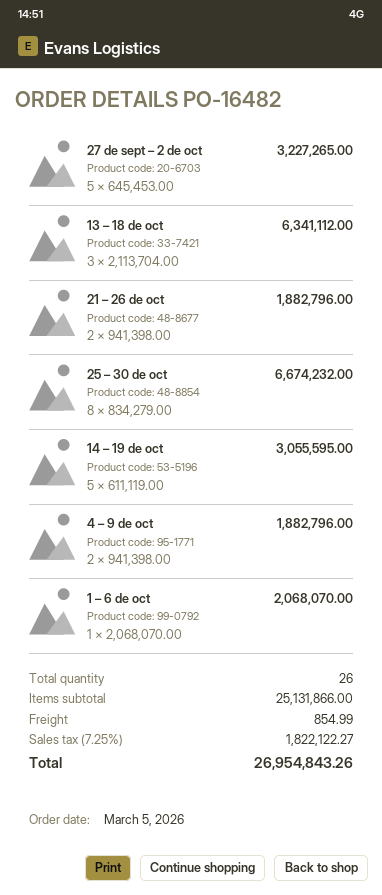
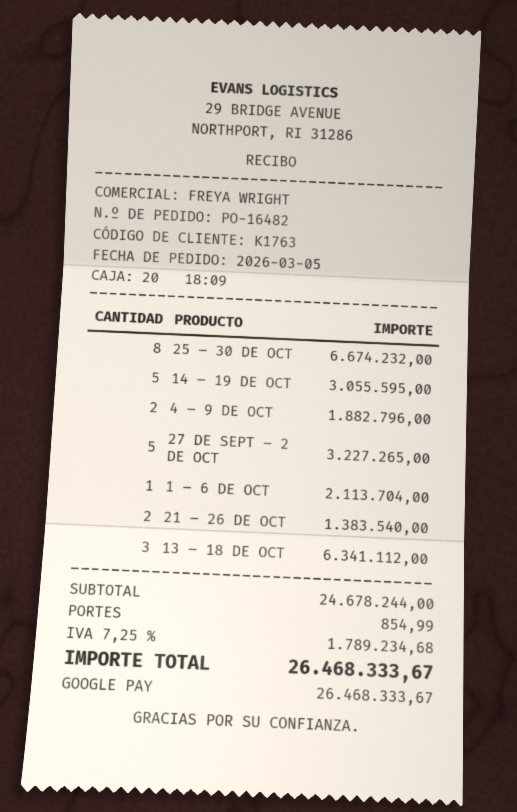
21 – 26 de oct: 2 for 1882796.00 -> 2 for 1383540.00
1 – 6 de oct: 1 for 2068070.00 -> 1 for 2113704.00
subtotal: 25131866.00 -> 24678244.00
tax: 7.25% = 1822122.27 -> 7.25% = 1789234.68
total: 26954843.26 -> 26468333.67

